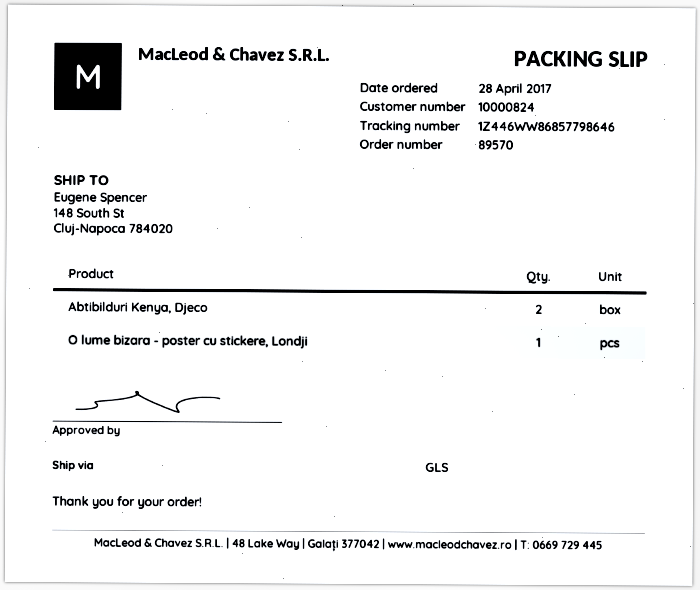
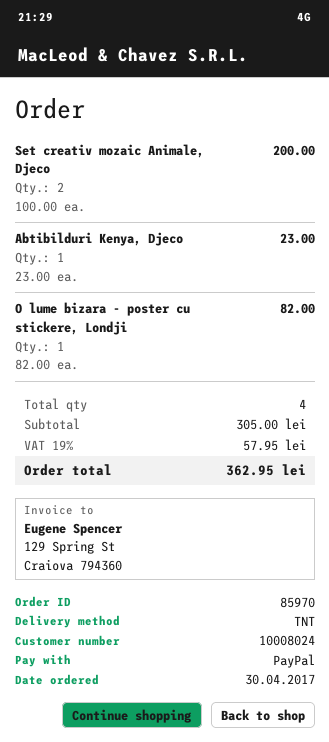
order number: 89570 -> 85970
order date: 2017-04-28 -> 2017-04-30
customer number: 10000824 -> 10008024
shipping method: GLS -> TNT
Abtibilduri Kenya, Djeco: 2 -> 1
Set creativ mozaic Animale, Djeco: none -> 2

